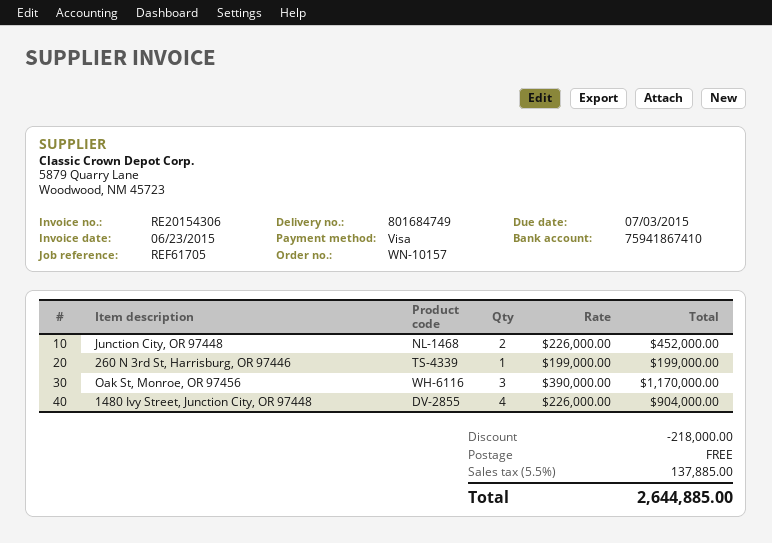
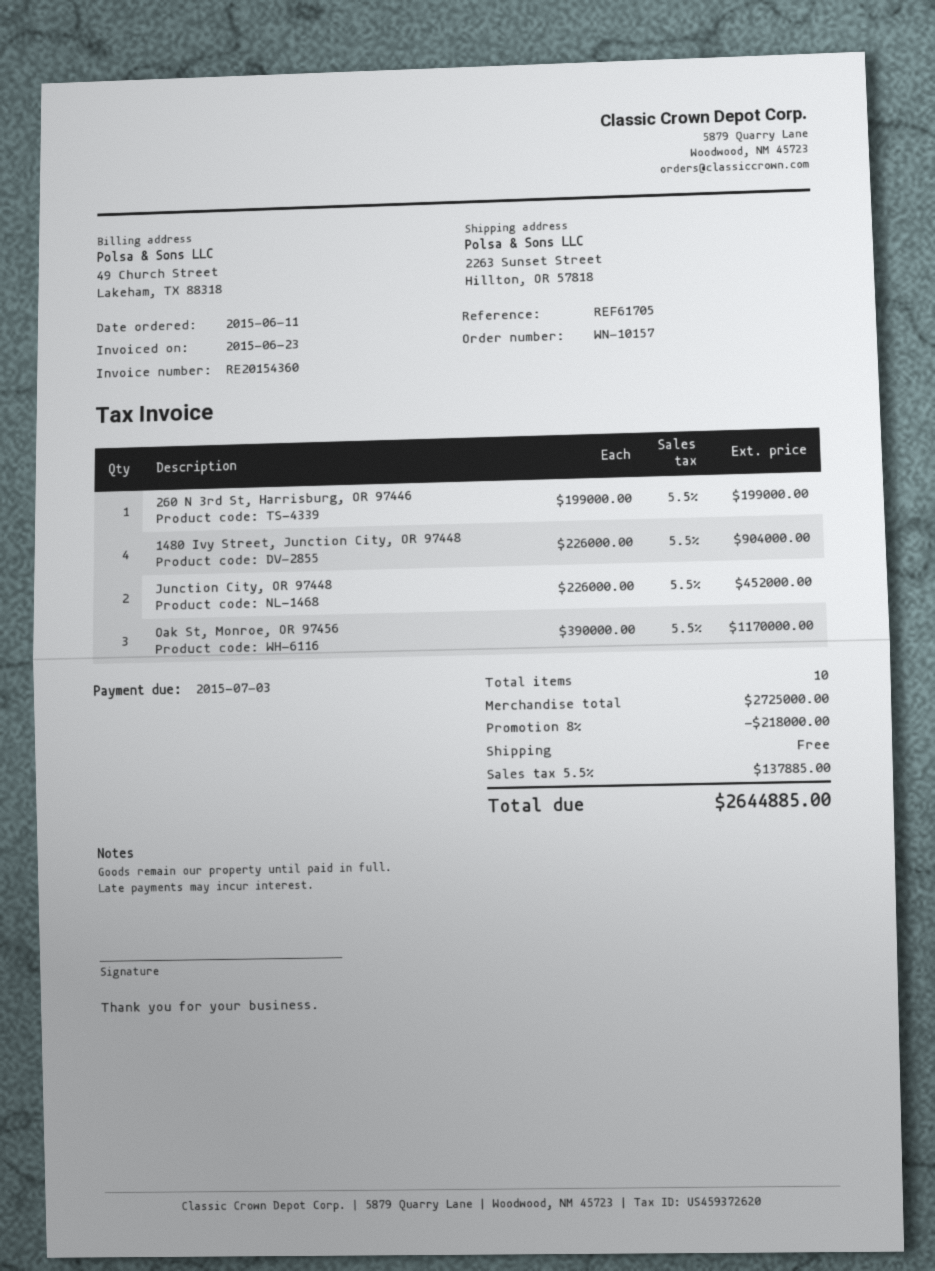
invoice number: RE20154306 -> RE20154360

